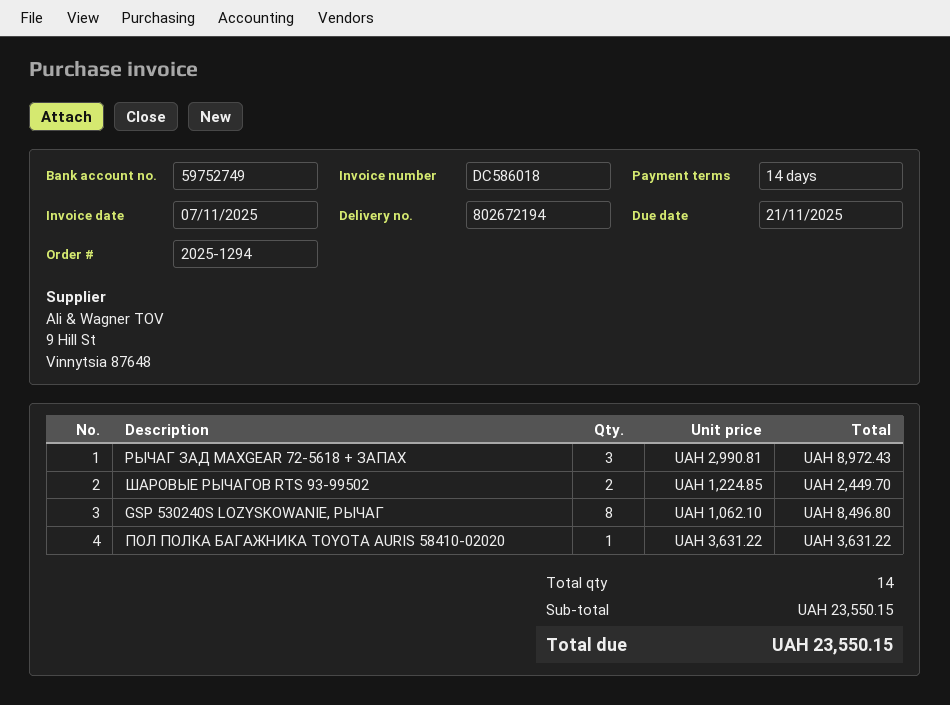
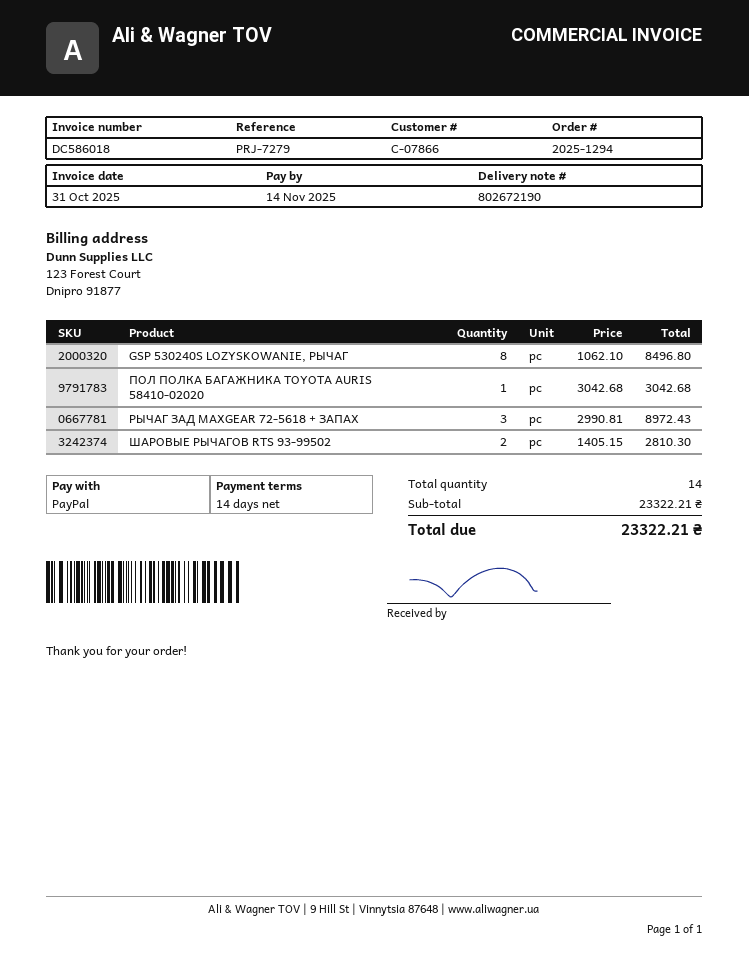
delivery note number: 802672194 -> 802672190
invoice date: 2025-11-07 -> 2025-10-31
due date: 2025-11-21 -> 2025-11-14
ШАРОВЫЕ РЫЧАГОВ RTS 93-99502: 2 x 1224.85 = 2449.70 -> 2 x 1405.15 = 2810.30
ПОЛ ПОЛКА БАГАЖНИКА TOYOTA AURIS 58410-02020: 1 x 3631.22 = 3631.22 -> 1 x 3042.68 = 3042.68
subtotal: 23550.15 -> 23322.21
total: 23550.15 -> 23322.21

